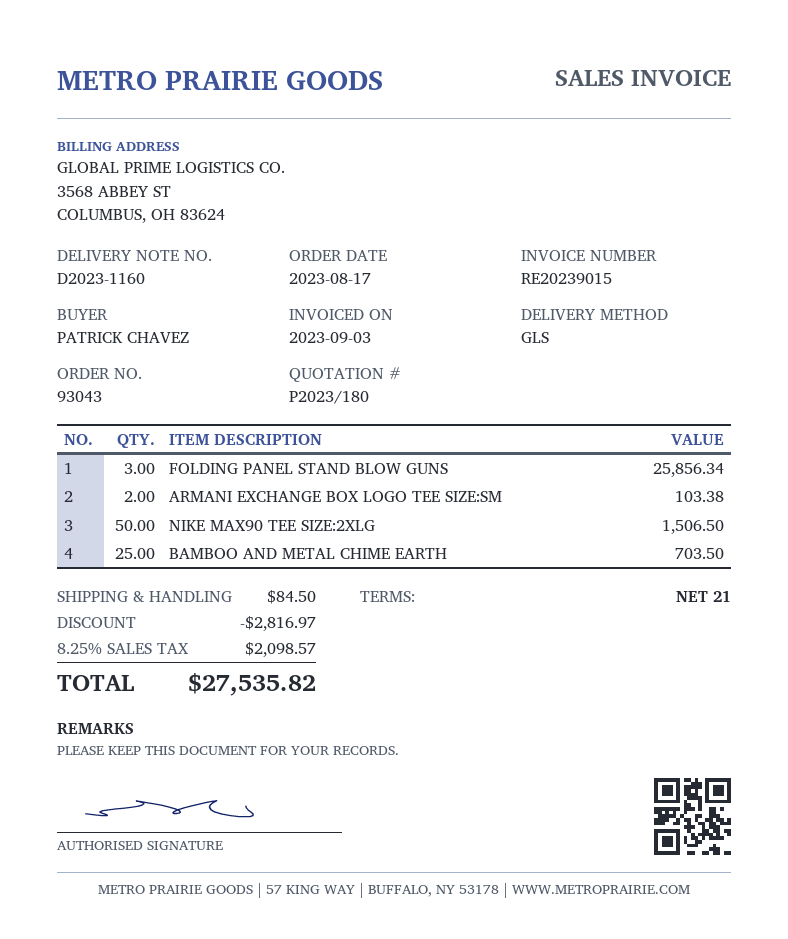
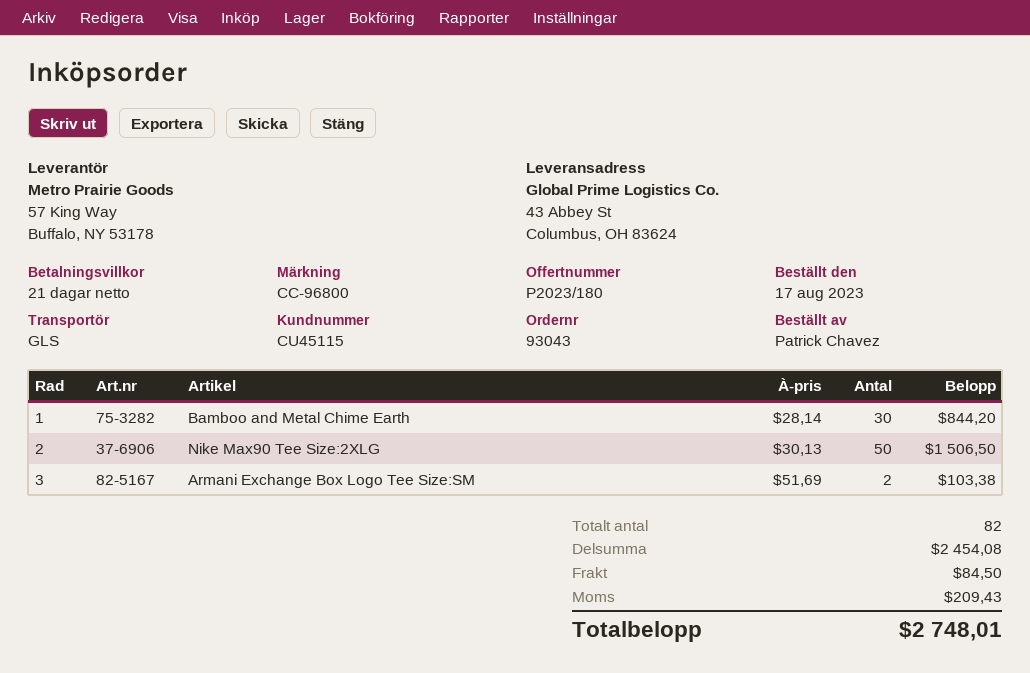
FOLDING PANEL STAND BLOW GUNS: 3 for 25856.34 -> none
BAMBOO AND METAL CHIME EARTH: 25 for 703.50 -> 30 for 844.20
discount: 2816.97 -> none
tax: 2098.57 -> 209.43
total: 27535.82 -> 2748.01

